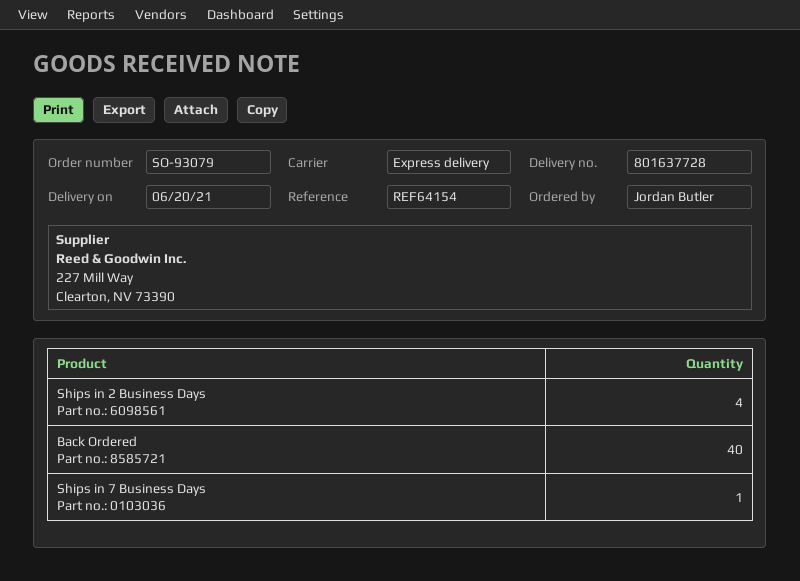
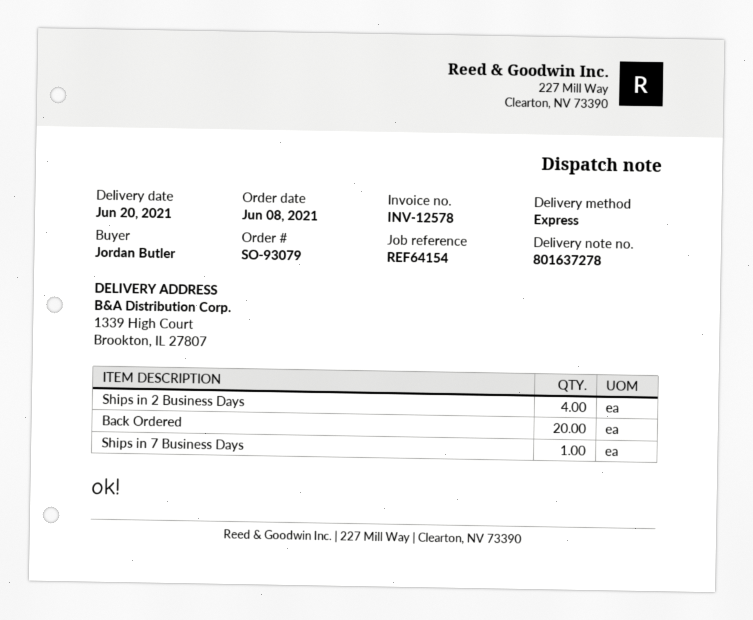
delivery note number: 801637728 -> 801637278
Back Ordered: 40 -> 20

